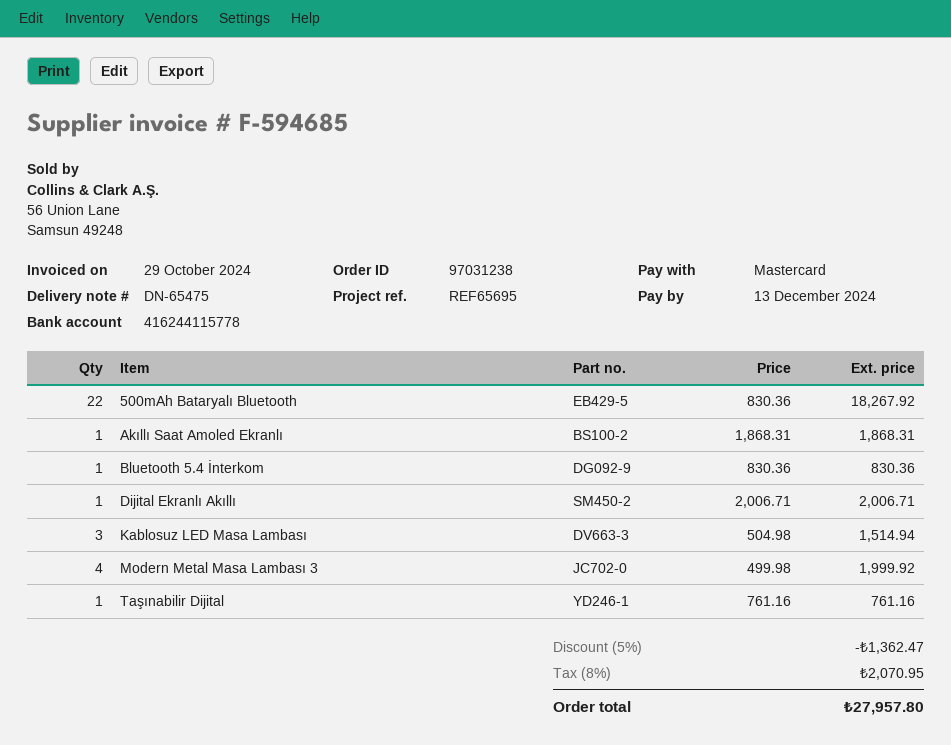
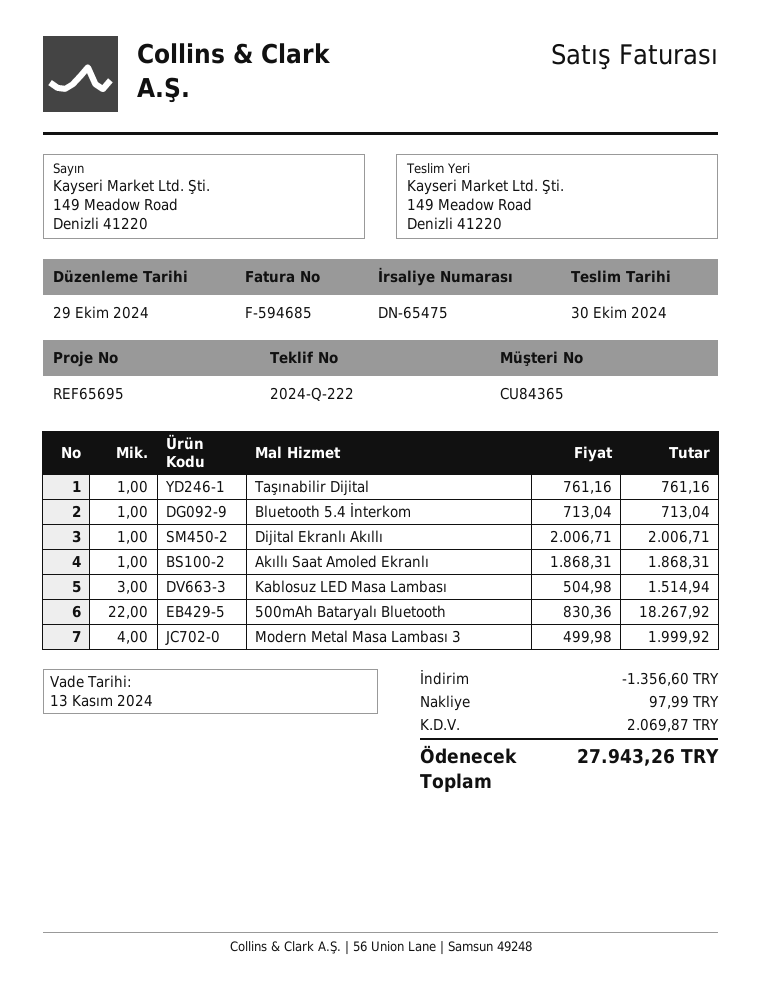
due date: 2024-12-13 -> 2024-11-13
Bluetooth 5.4 İnterkom: 1 x 830.36 = 830.36 -> 1 x 713.04 = 713.04
discount: 1362.47 -> 1356.60
shipping: none -> 97.99
tax: 2070.95 -> 2069.87
total: 27957.80 -> 27943.26

